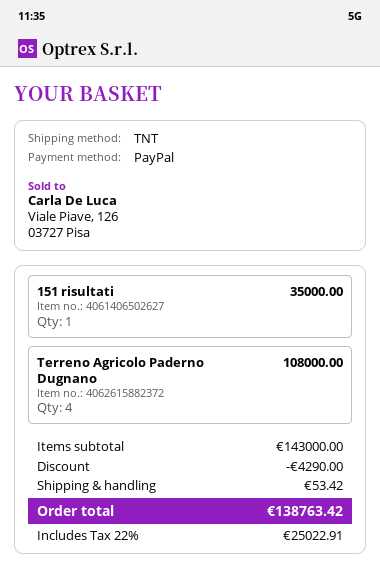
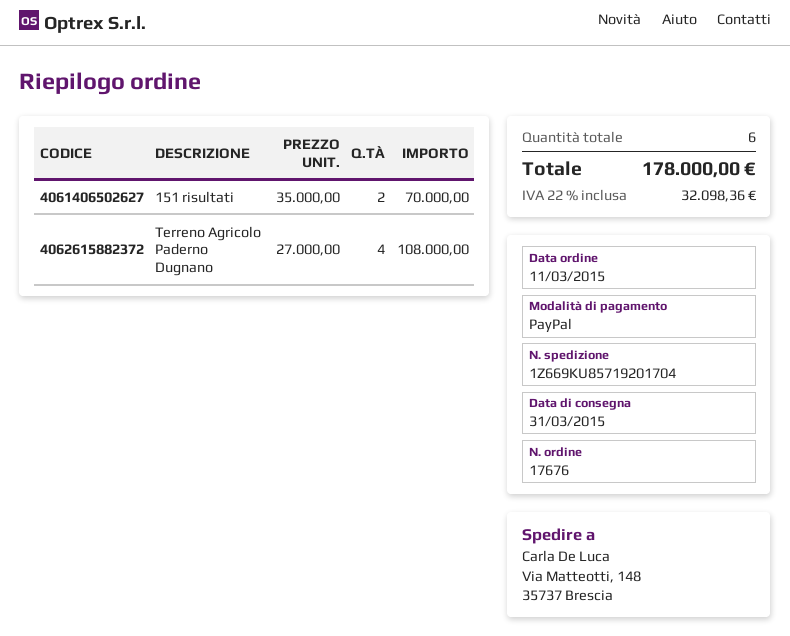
151 risultati: 1 for 35000.00 -> 2 for 70000.00
discount: 4290.00 -> none
shipping: 53.42 -> none
tax: 22% = 25022.91 -> 22% = 32098.36
total: 138763.42 -> 178000.00

